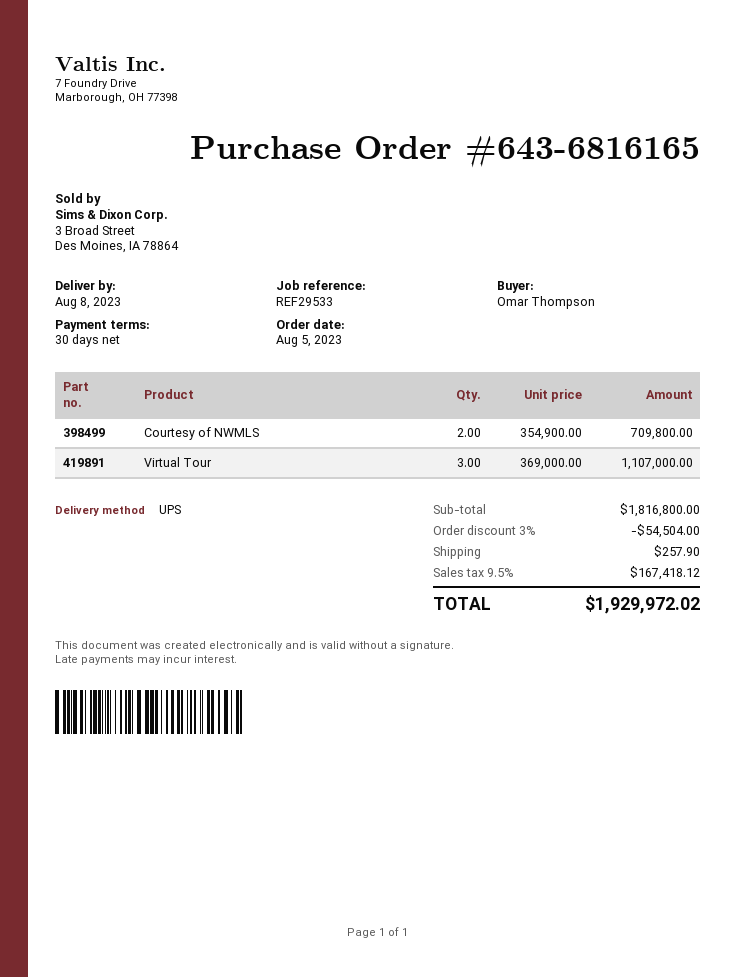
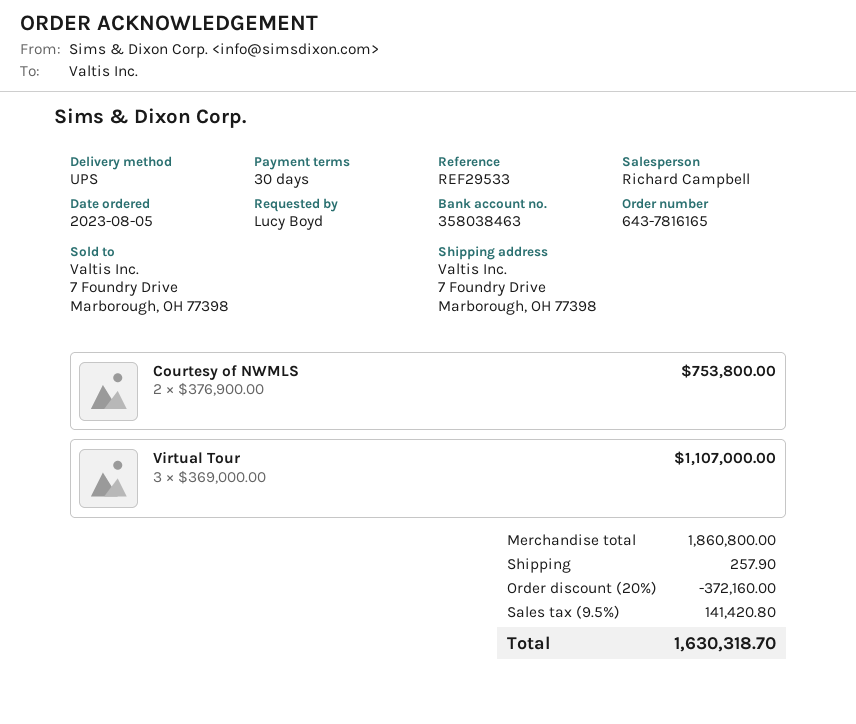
order number: 643-6816165 -> 643-7816165
ordered by: Omar Thompson -> Lucy Boyd
Courtesy of NWMLS: 2 x 354900.00 = 709800.00 -> 2 x 376900.00 = 753800.00
subtotal: 1816800.00 -> 1860800.00
discount: 3% = 54504.00 -> 20% = 372160.00
tax: 9.5% = 167418.12 -> 9.5% = 141420.80
total: 1929972.02 -> 1630318.70

